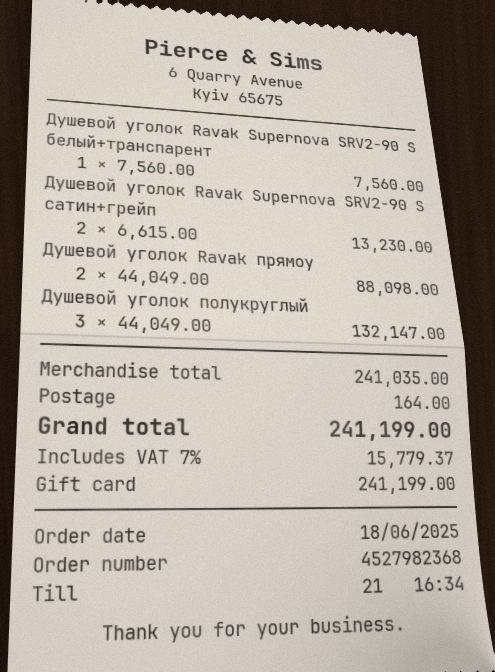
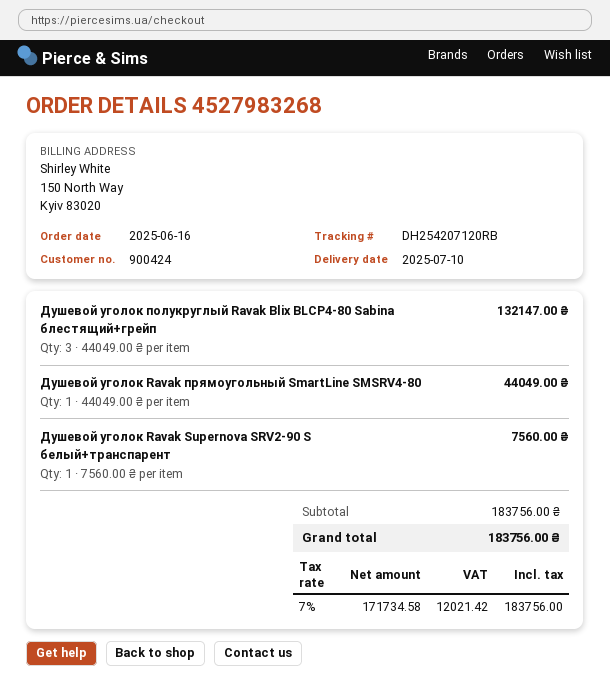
order number: 4527982368 -> 4527983268
order date: 2025-06-18 -> 2025-06-16
Душевой уголок Ravak Supernova SRV2-90 S сатин+грейп: 2 x 6615.00 = 13230.00 -> none
Душевой уголок Ravak прямоу: 2 x 44049.00 = 88098.00 -> 1 x 44049.00 = 44049.00
subtotal: 241035.00 -> 183756.00
shipping: 164.00 -> none
tax: 7% = 15779.37 -> 7% = 12021.42
total: 241199.00 -> 183756.00

